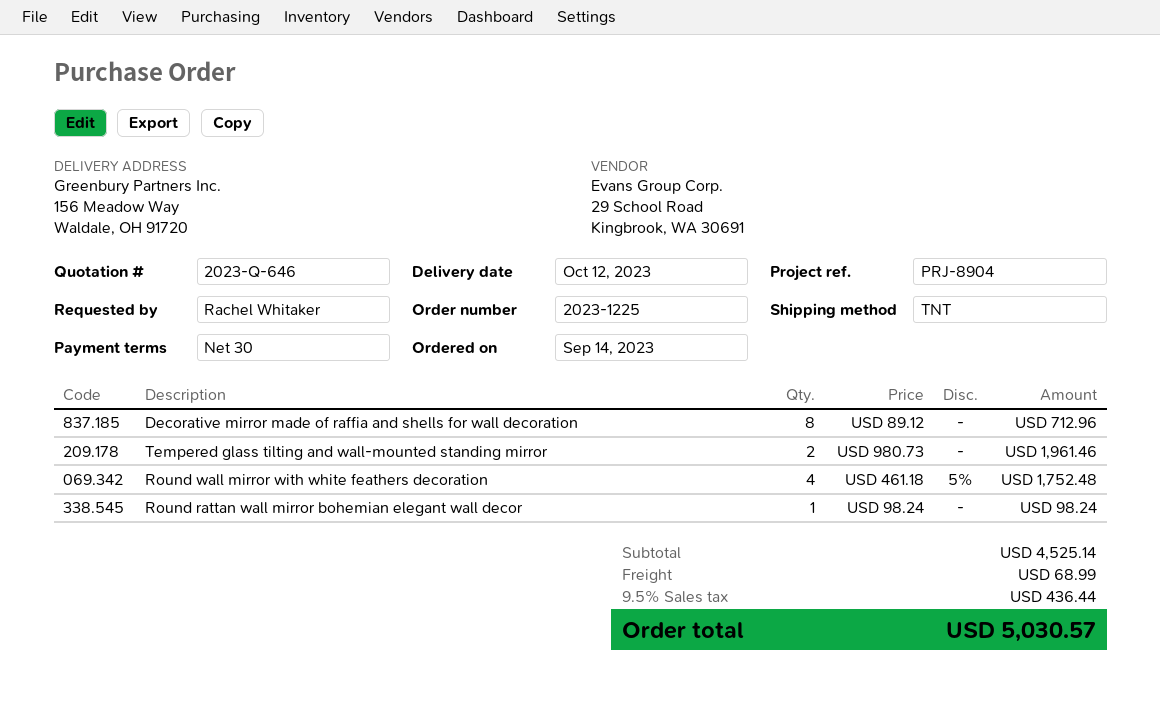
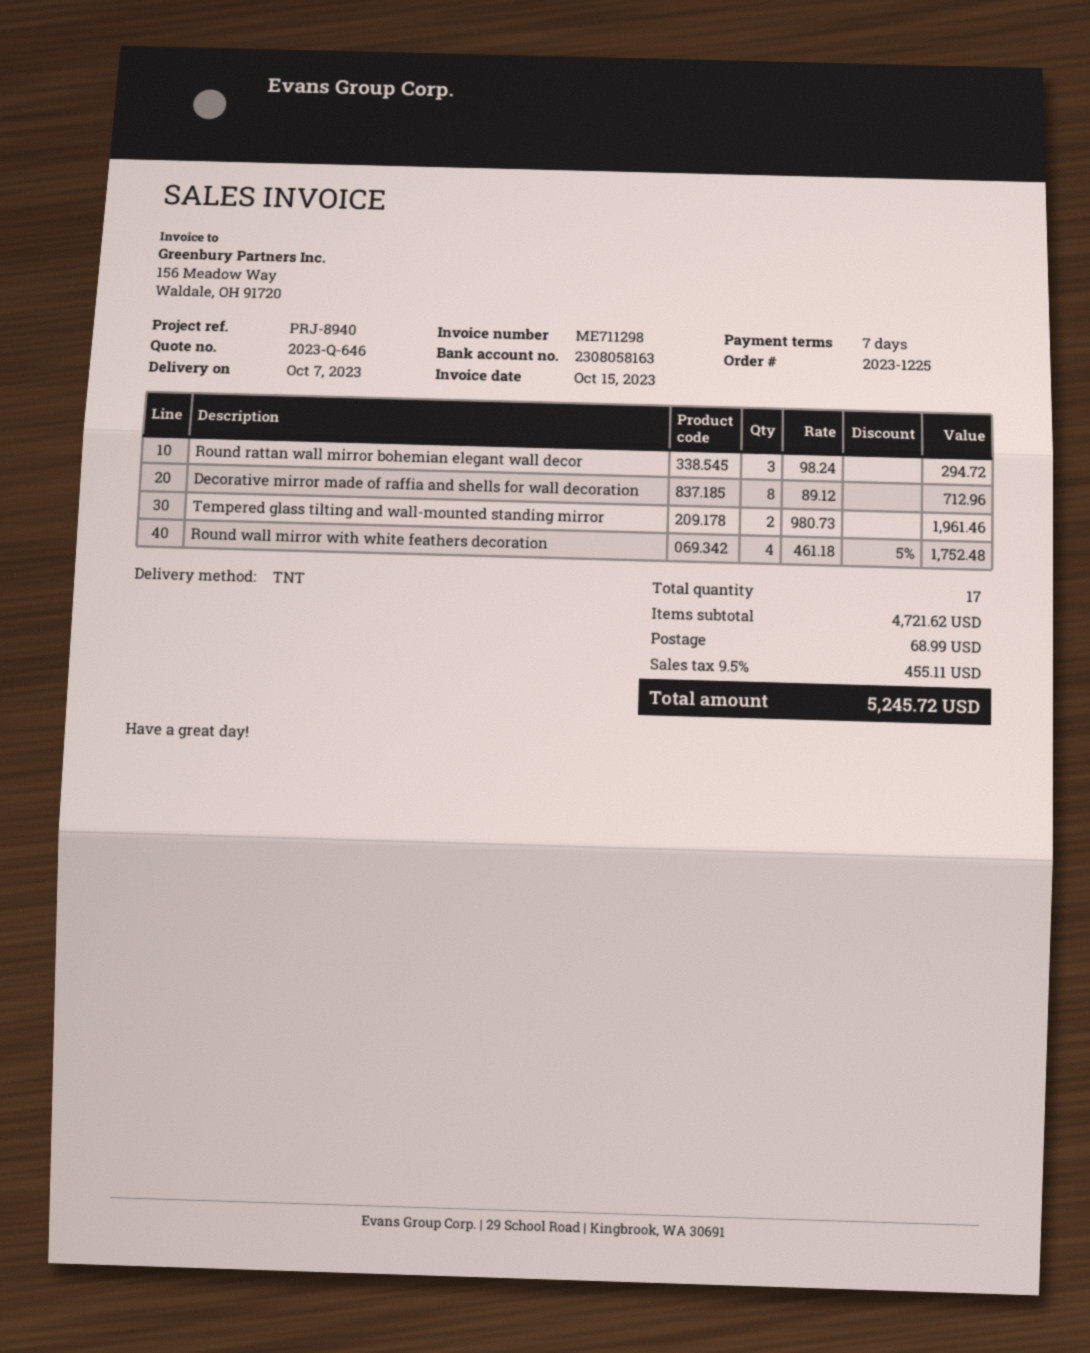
delivery date: 2023-10-12 -> 2023-10-07
payment terms: 30 days -> 7 days
reference: PRJ-8904 -> PRJ-8940
Round rattan wall mirror bohemian elegant wall decor: 1 x 98.24 = 98.24 -> 3 x 98.24 = 294.72
subtotal: 4525.14 -> 4721.62
tax: 9.5% = 436.44 -> 9.5% = 455.11
total: 5030.57 -> 5245.72

